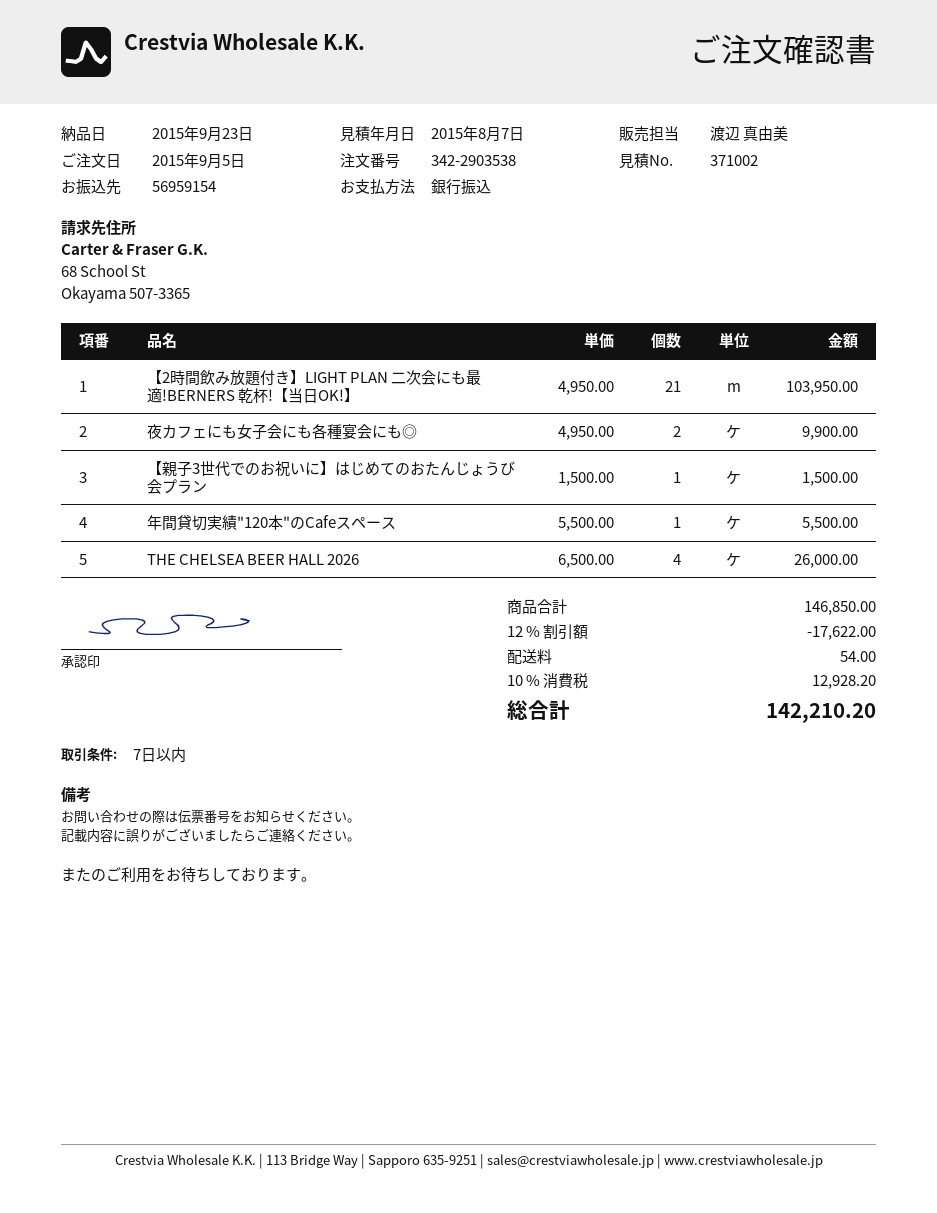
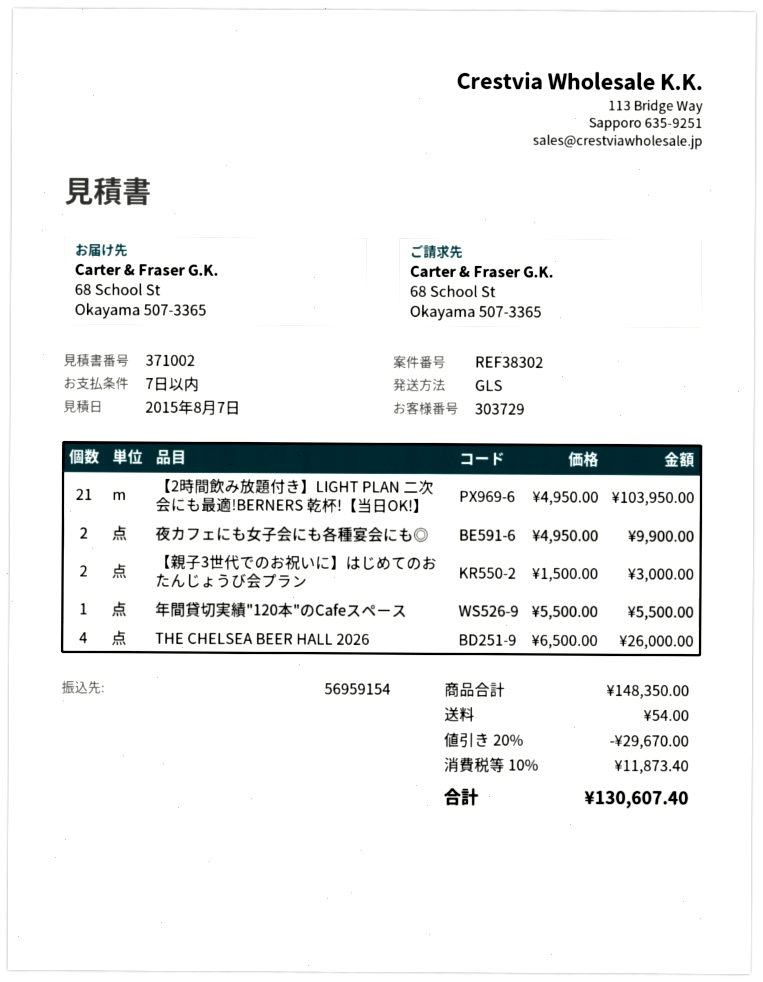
【親子3世代でのお祝いに】はじめてのおたんじょうび会プラン: 1 x 1500.00 = 1500.00 -> 2 x 1500.00 = 3000.00
subtotal: 146850.00 -> 148350.00
discount: 12% = 17622.00 -> 20% = 29670.00
tax: 10% = 12928.20 -> 10% = 11873.40
total: 142210.20 -> 130607.40

